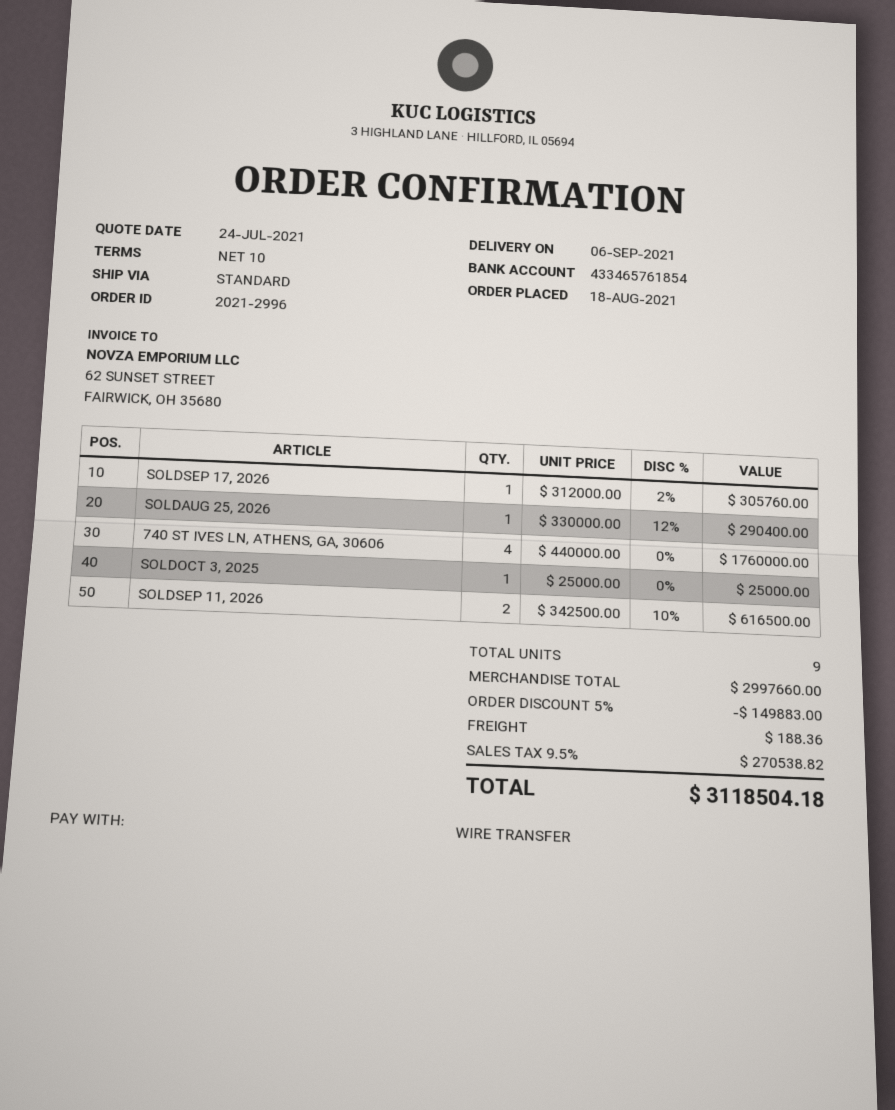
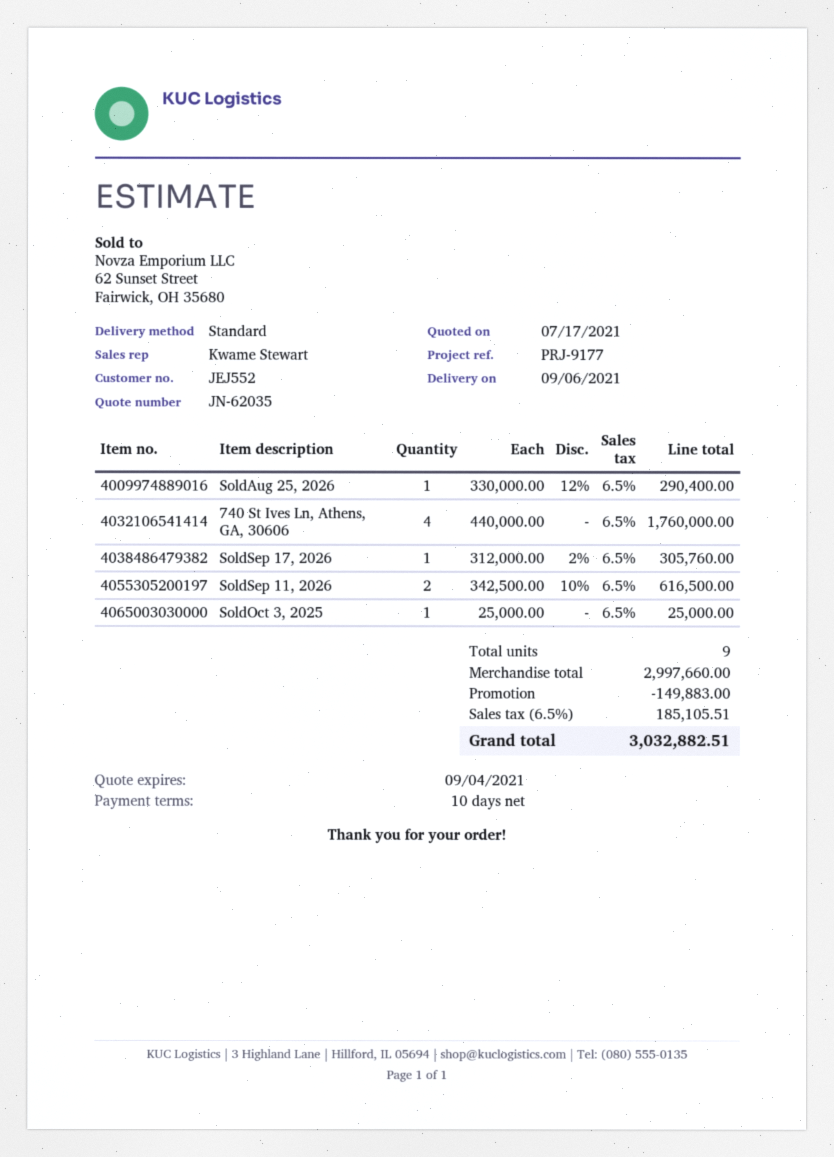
quote date: 2021-07-24 -> 2021-07-17
shipping: 188.36 -> none
tax: 9.5% = 270538.82 -> 6.5% = 185105.51
total: 3118504.18 -> 3032882.51

